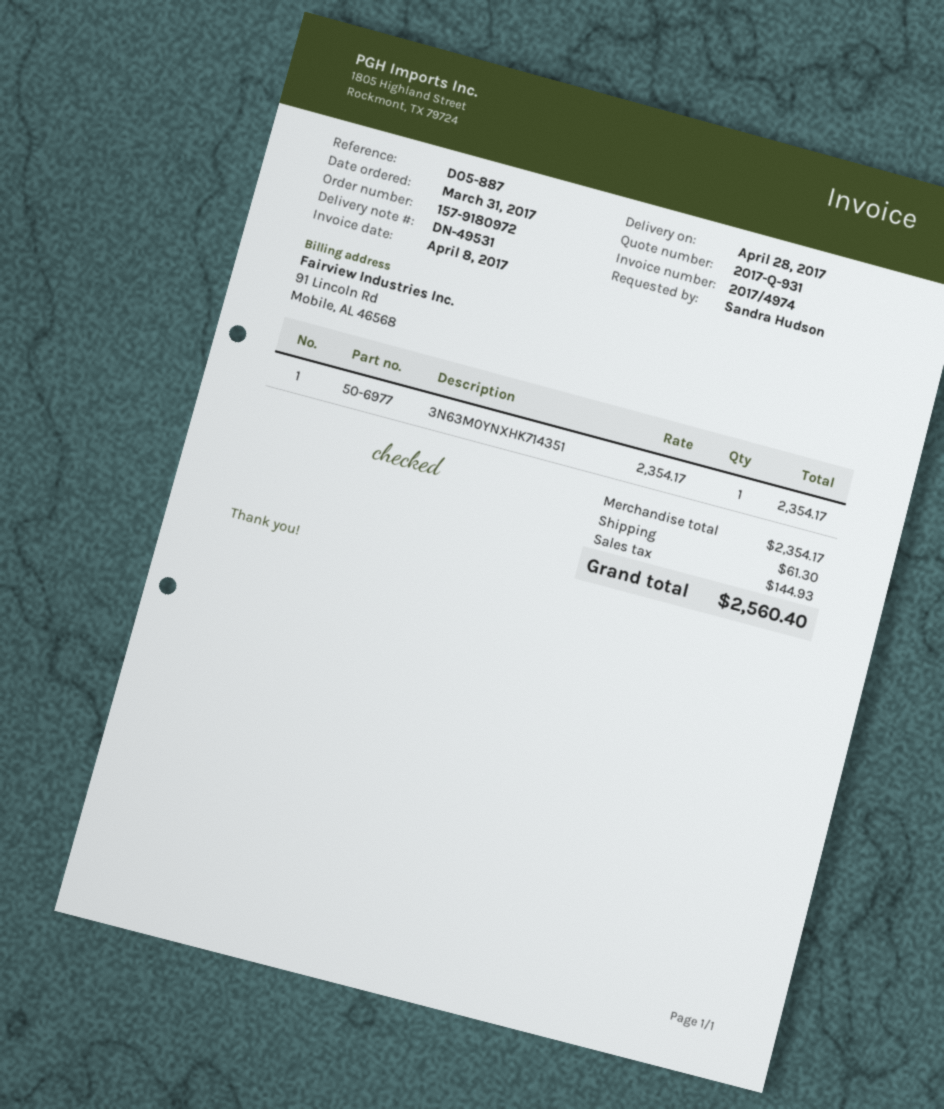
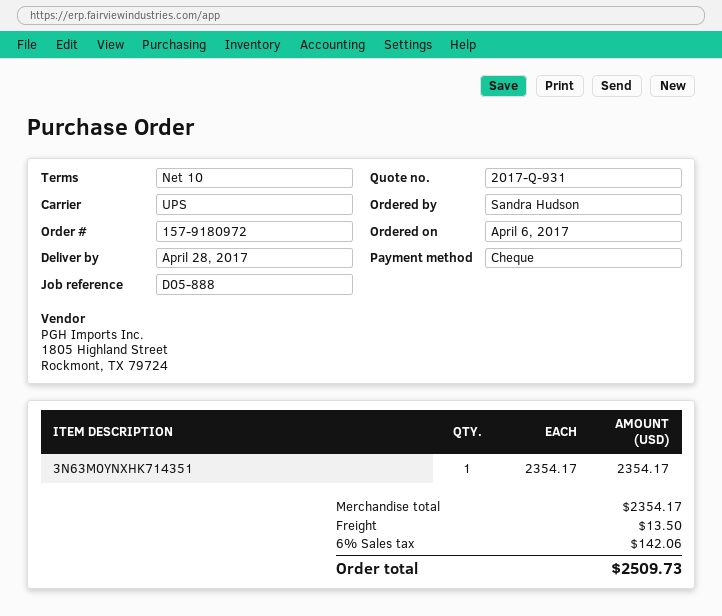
order date: 2017-03-31 -> 2017-04-06
reference: D05-887 -> D05-888
shipping: 61.30 -> 13.50
tax: 144.93 -> 142.06
total: 2560.40 -> 2509.73

